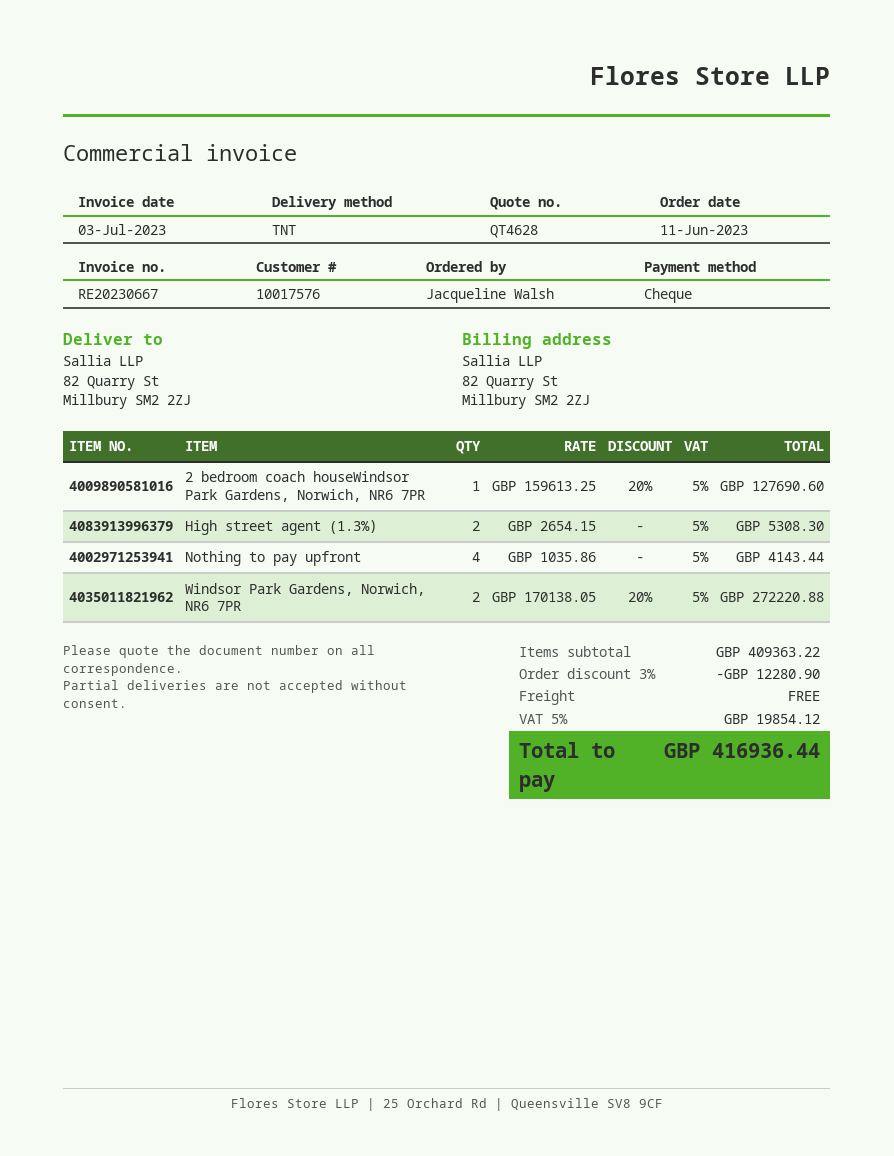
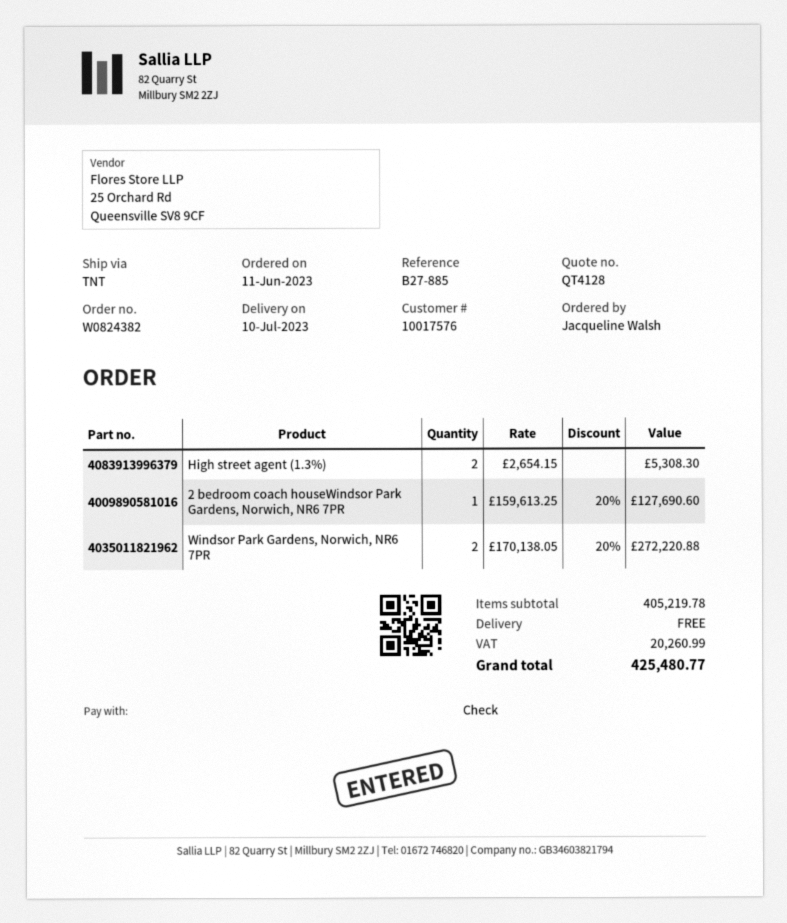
quote number: QT4628 -> QT4128
Nothing to pay upfront: 4 x 1035.86 = 4143.44 -> none
subtotal: 409363.22 -> 405219.78
discount: 3% = 12280.90 -> none
tax: 19854.12 -> 20260.99
total: 416936.44 -> 425480.77

